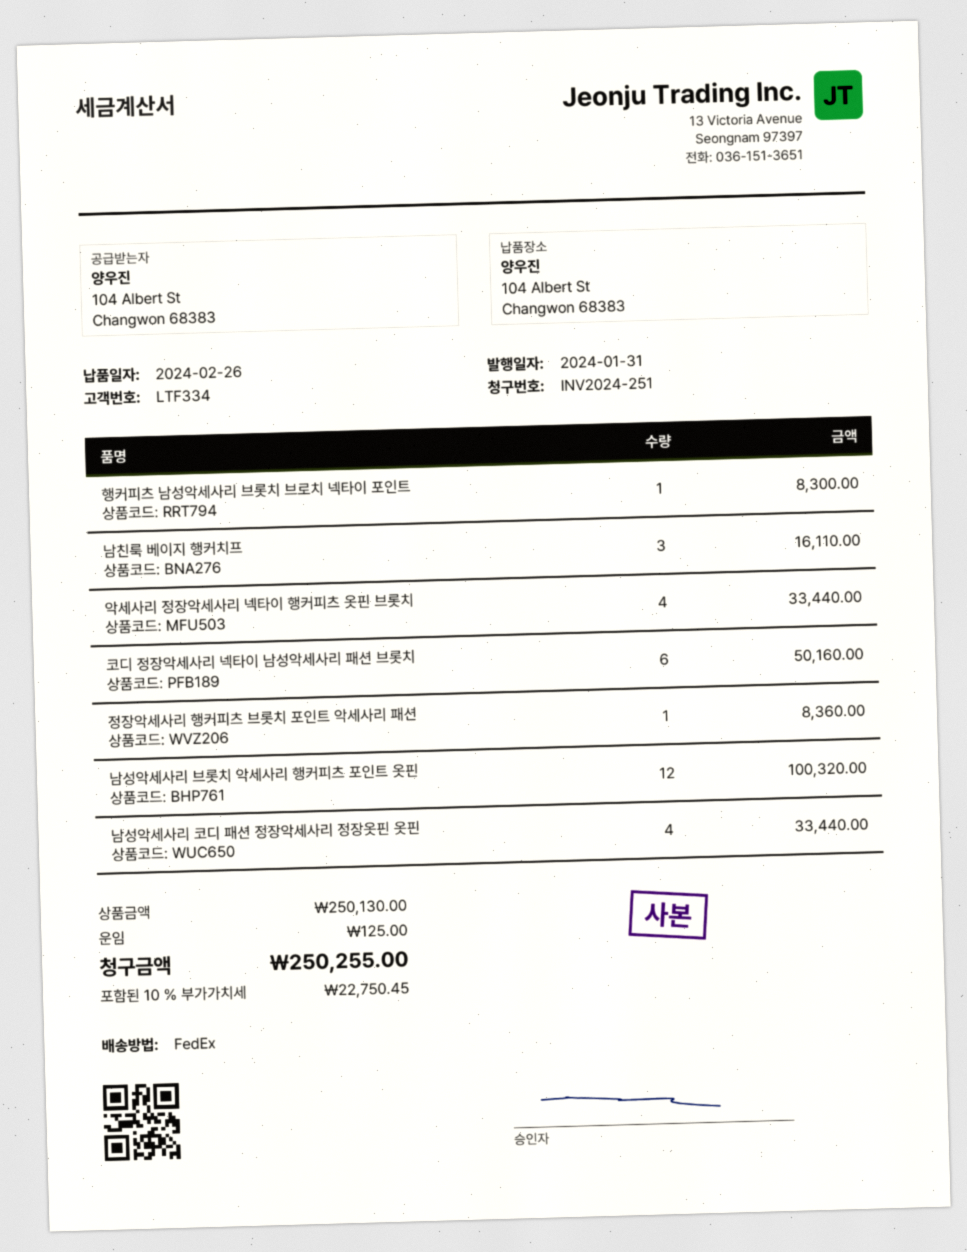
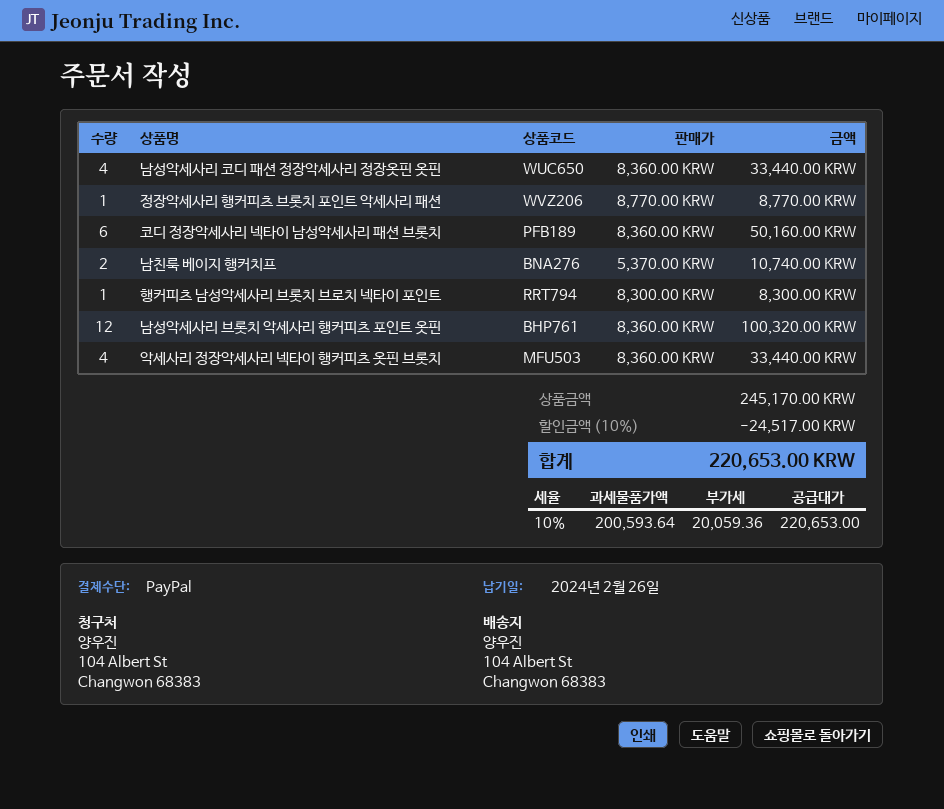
남친룩 베이지 행커치프: 3 for 16110.00 -> 2 for 10740.00
정장악세사리 행커피츠 브롯치 포인트 악세사리 패션: 1 for 8360.00 -> 1 for 8770.00
subtotal: 250130.00 -> 245170.00
discount: none -> 10% = 24517.00
shipping: 125.00 -> none
tax: 10% = 22750.45 -> 10% = 20059.36
total: 250255.00 -> 220653.00

